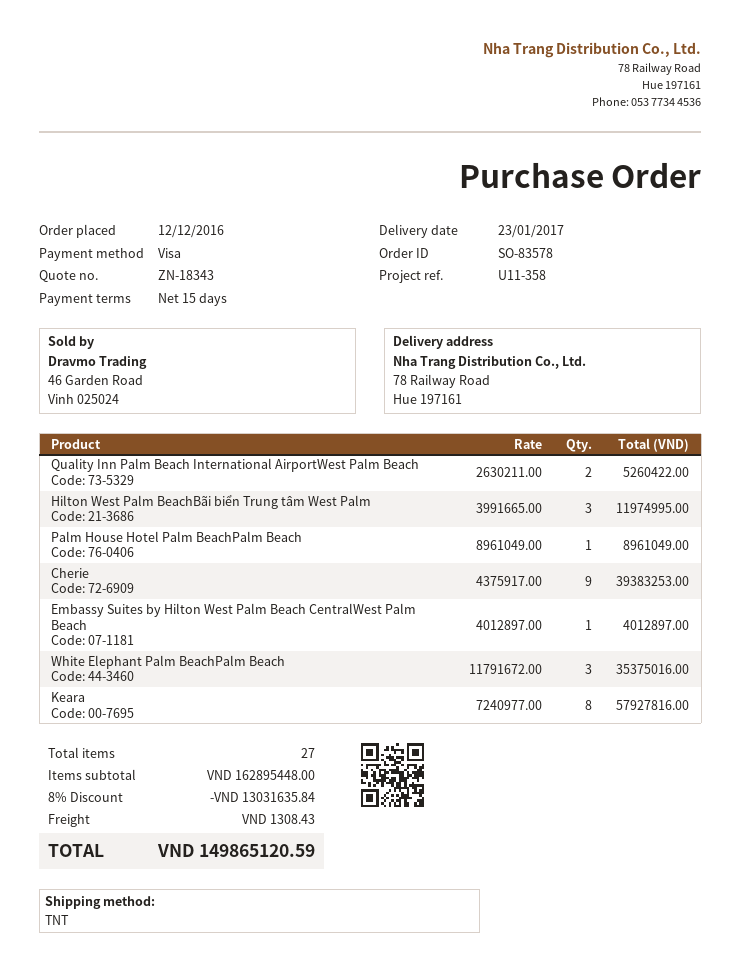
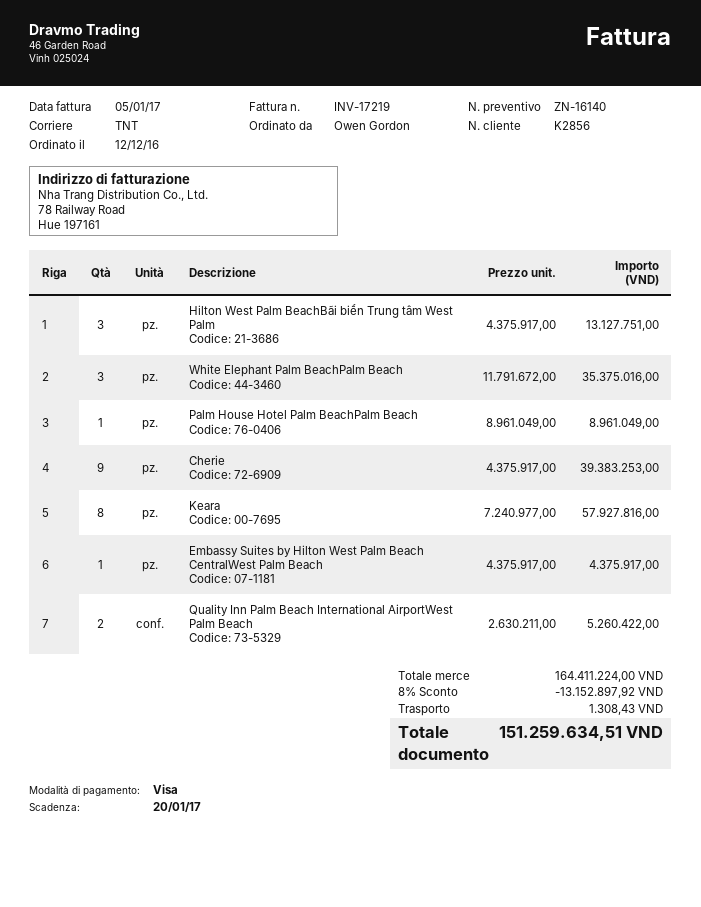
quote number: ZN-18343 -> ZN-16140
Hilton West Palm BeachBãi biển Trung tâm West Palm: 3 x 3991665.00 = 11974995.00 -> 3 x 4375917.00 = 13127751.00
Embassy Suites by Hilton West Palm Beach CentralWest Palm Beach: 1 x 4012897.00 = 4012897.00 -> 1 x 4375917.00 = 4375917.00
subtotal: 162895448.00 -> 164411224.00
discount: 8% = 13031635.84 -> 8% = 13152897.92
total: 149865120.59 -> 151259634.51

